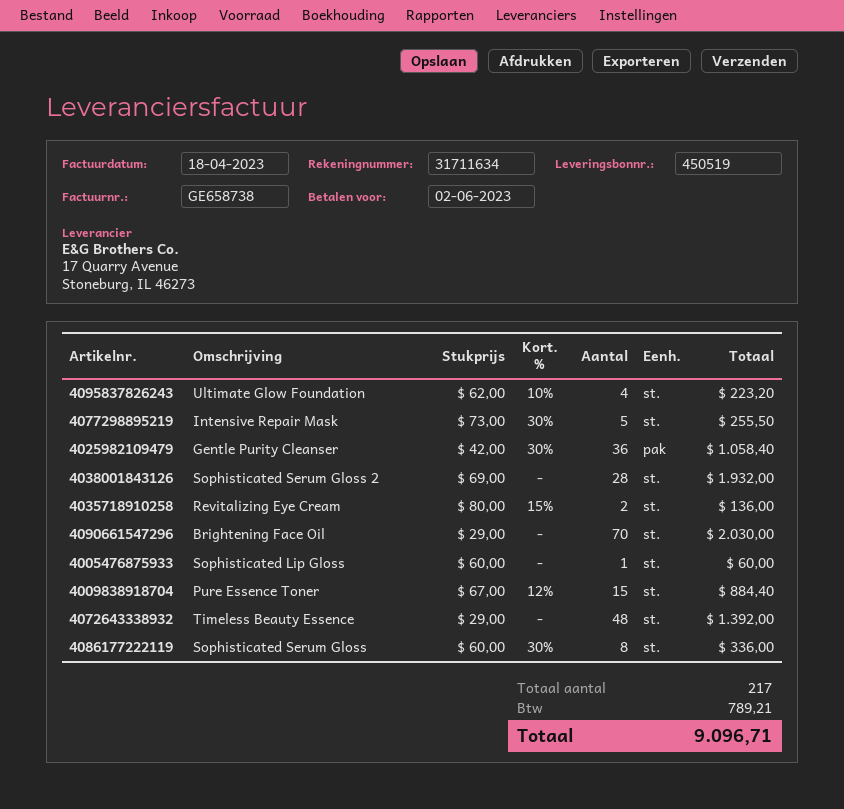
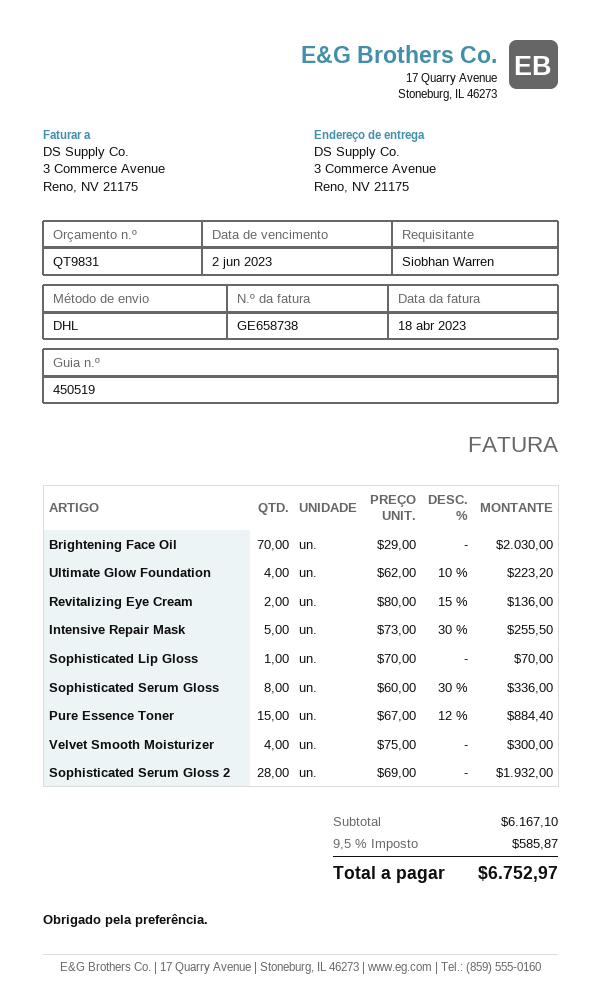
Gentle Purity Cleanser: 36 x 42.00 - 30% = 1058.40 -> none
Sophisticated Lip Gloss: 1 x 60.00 = 60.00 -> 1 x 70.00 = 70.00
Timeless Beauty Essence: 48 x 29.00 = 1392.00 -> none
Velvet Smooth Moisturizer: none -> 4 x 75.00 = 300.00
tax: 789.21 -> 585.87
total: 9096.71 -> 6752.97

